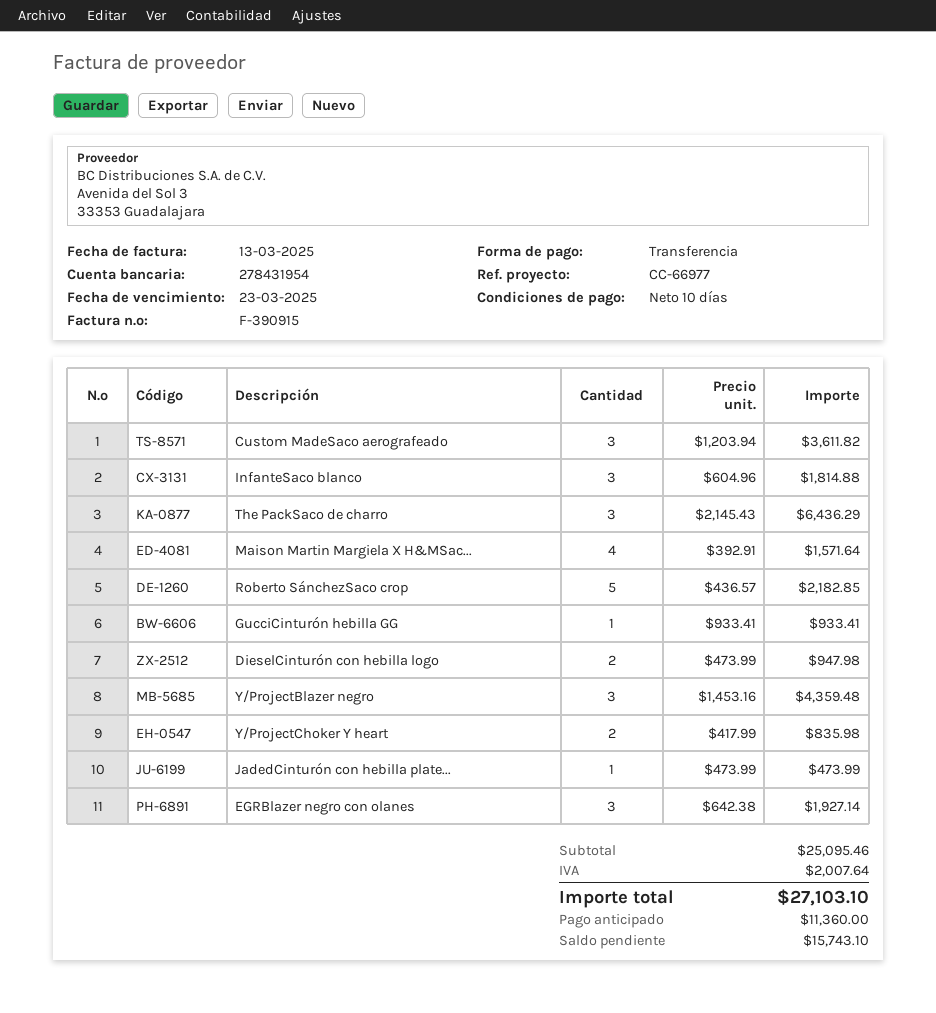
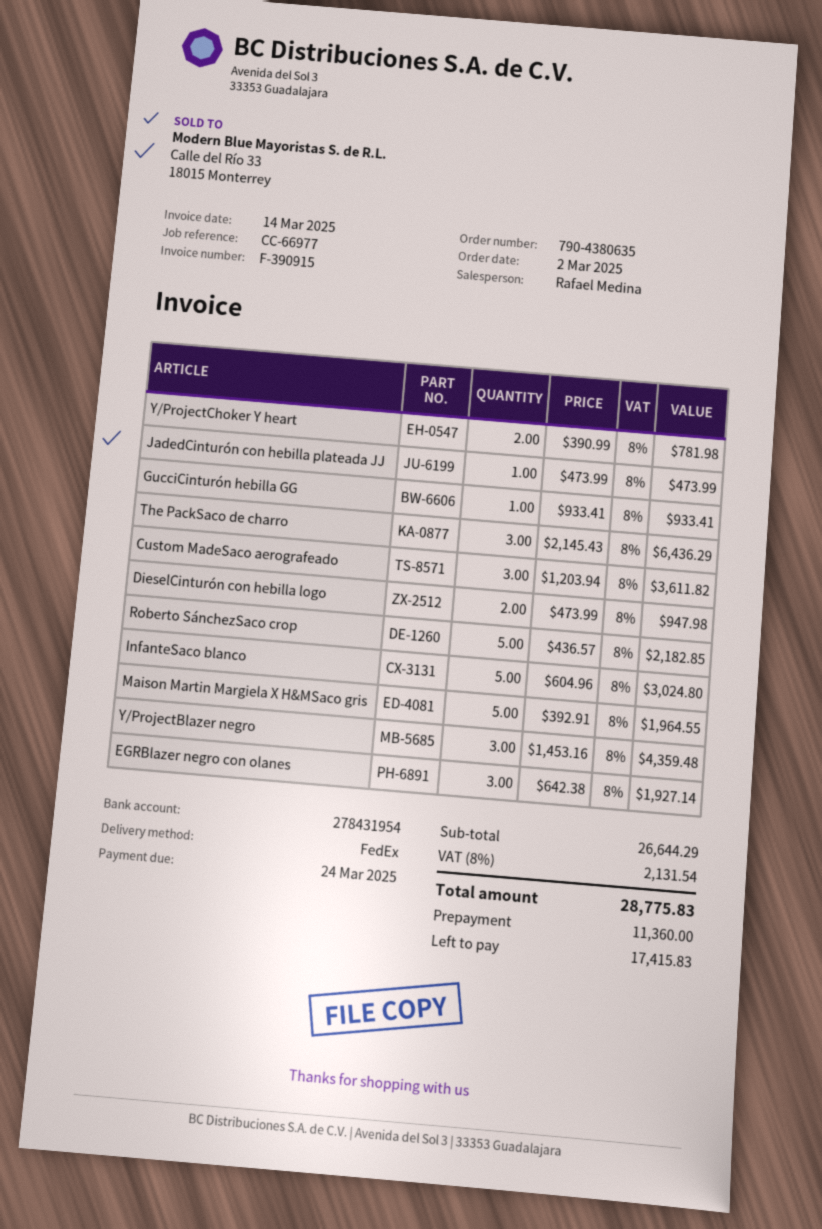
invoice date: 2025-03-13 -> 2025-03-14
due date: 2025-03-23 -> 2025-03-24
InfanteSaco blanco: 3 x 604.96 = 1814.88 -> 5 x 604.96 = 3024.80
Maison Martin Margiela X H&MSac...: 4 x 392.91 = 1571.64 -> 5 x 392.91 = 1964.55
Y/ProjectChoker Y heart: 2 x 417.99 = 835.98 -> 2 x 390.99 = 781.98
subtotal: 25095.46 -> 26644.29
tax: 2007.64 -> 2131.54
total: 27103.10 -> 28775.83
balance: 15743.10 -> 17415.83

